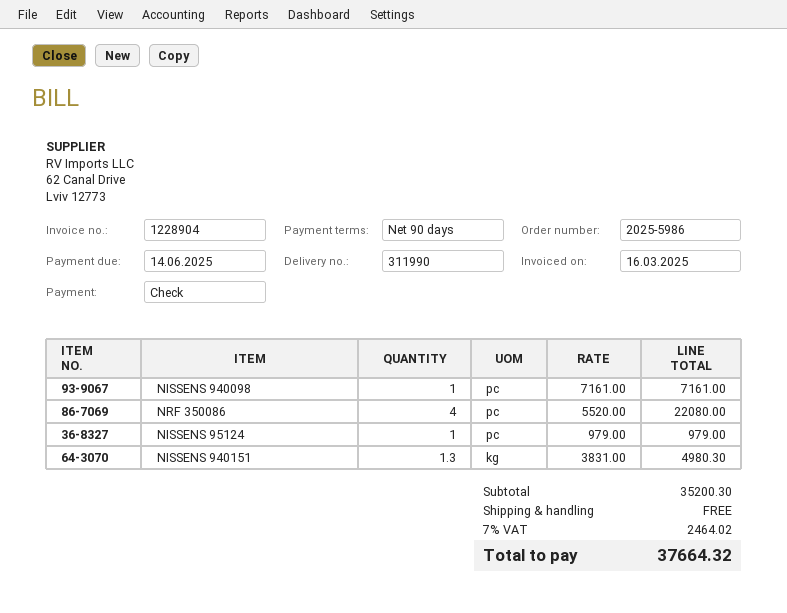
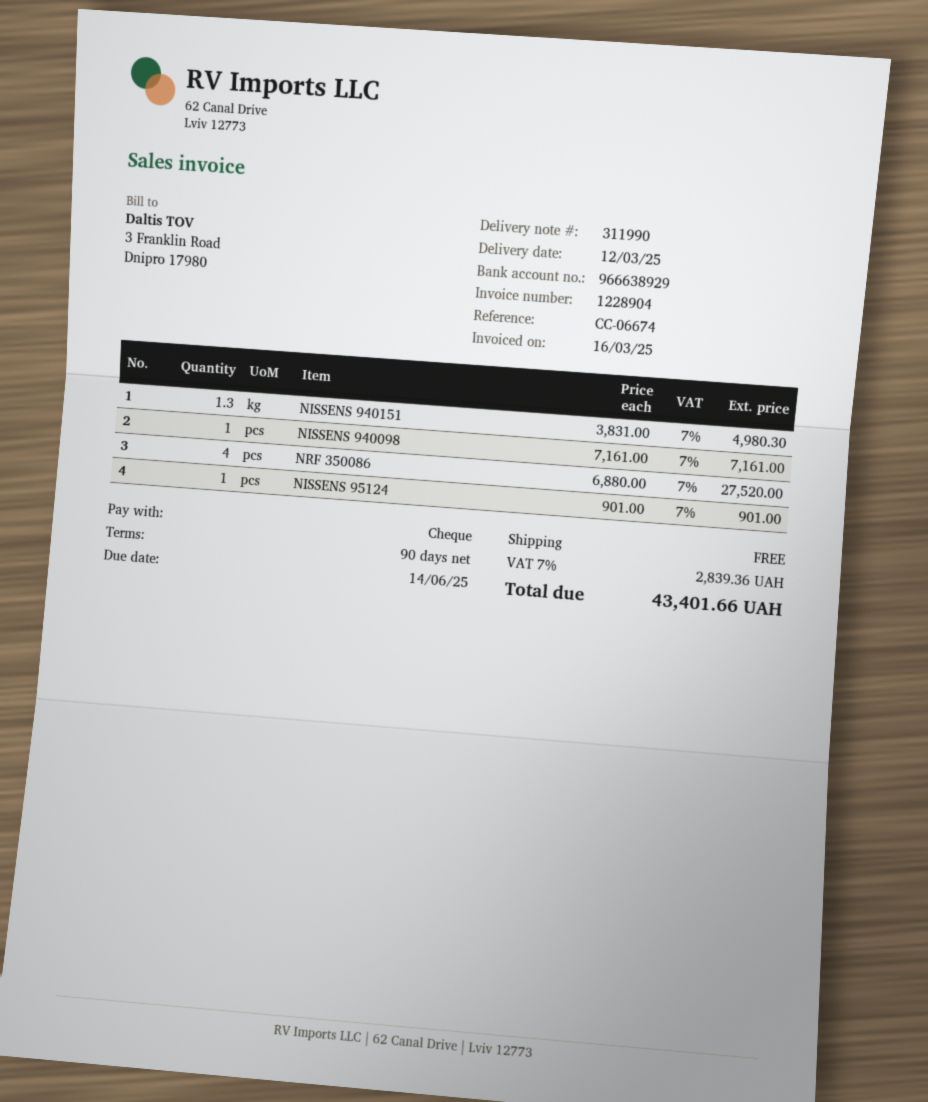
NRF 350086: 4 x 5520.00 = 22080.00 -> 4 x 6880.00 = 27520.00
NISSENS 95124: 1 x 979.00 = 979.00 -> 1 x 901.00 = 901.00
tax: 7% = 2464.02 -> 7% = 2839.36
total: 37664.32 -> 43401.66

